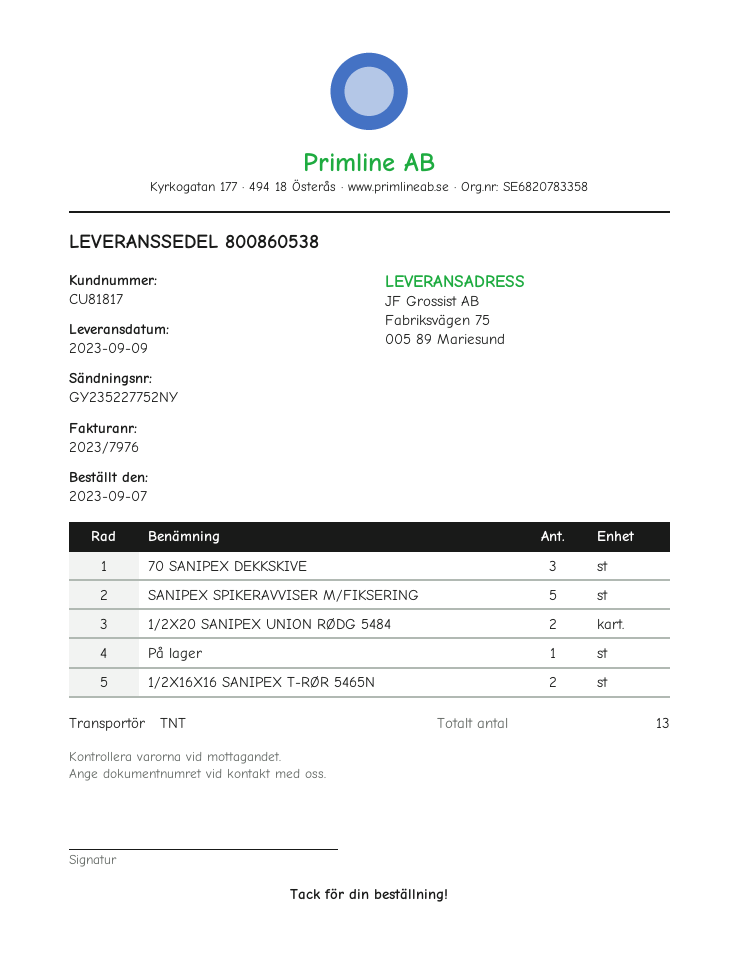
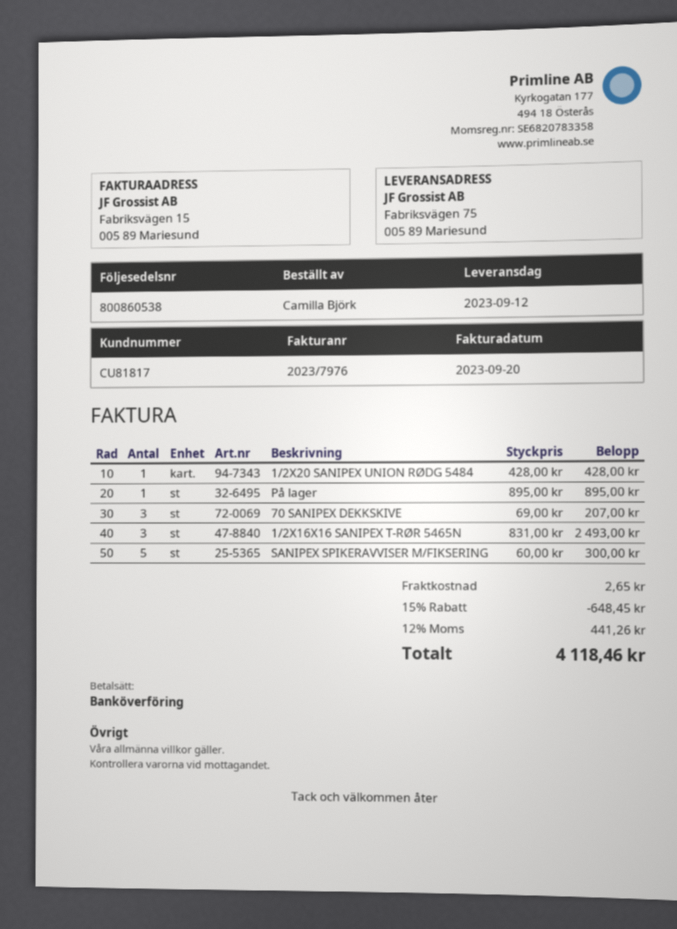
delivery date: 2023-09-09 -> 2023-09-12
1/2X20 SANIPEX UNION RØDG 5484: 2 -> 1
1/2X16X16 SANIPEX T-RØR 5465N: 2 -> 3

